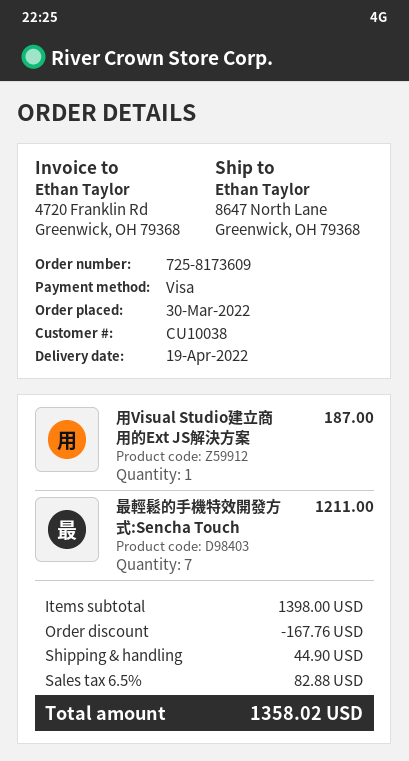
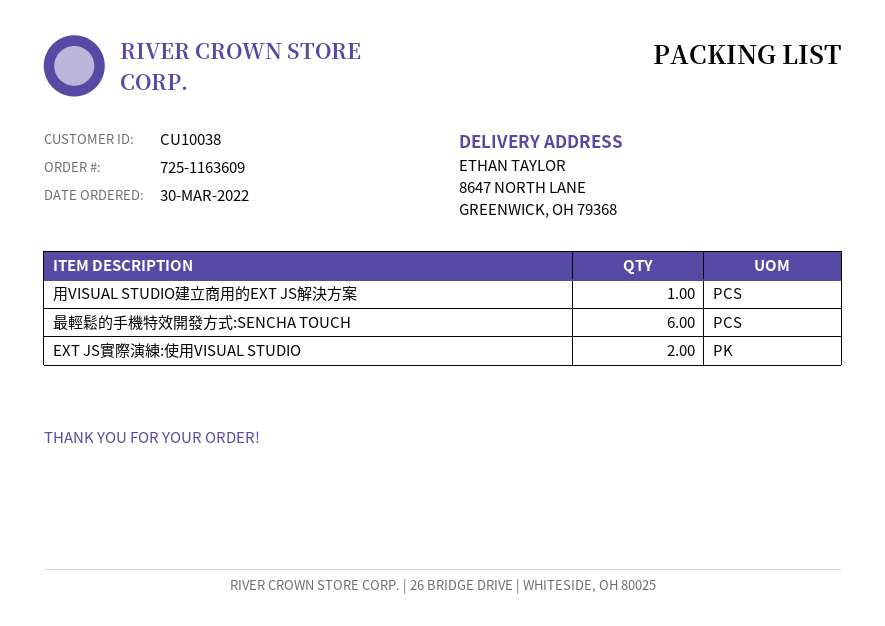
order number: 725-8173609 -> 725-1163609
最輕鬆的手機特效開發方式:Sencha Touch: 7 -> 6
EXT JS實際演練:使用VISUAL STUDIO: none -> 2

